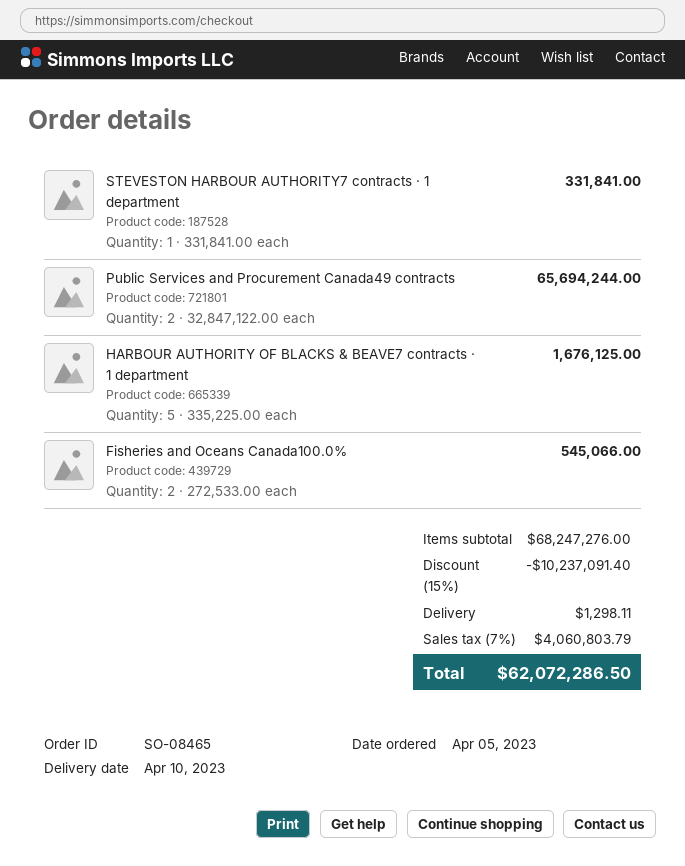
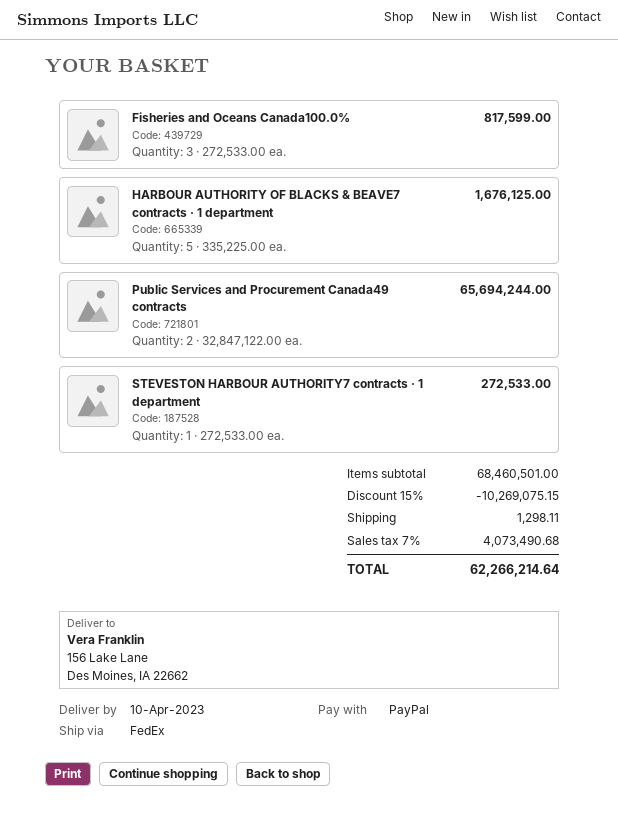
STEVESTON HARBOUR AUTHORITY7 contracts · 1 department: 1 x 331841.00 = 331841.00 -> 1 x 272533.00 = 272533.00
Fisheries and Oceans Canada100.0%: 2 x 272533.00 = 545066.00 -> 3 x 272533.00 = 817599.00
subtotal: 68247276.00 -> 68460501.00
discount: 15% = 10237091.40 -> 15% = 10269075.15
tax: 7% = 4060803.79 -> 7% = 4073490.68
total: 62072286.50 -> 62266214.64

